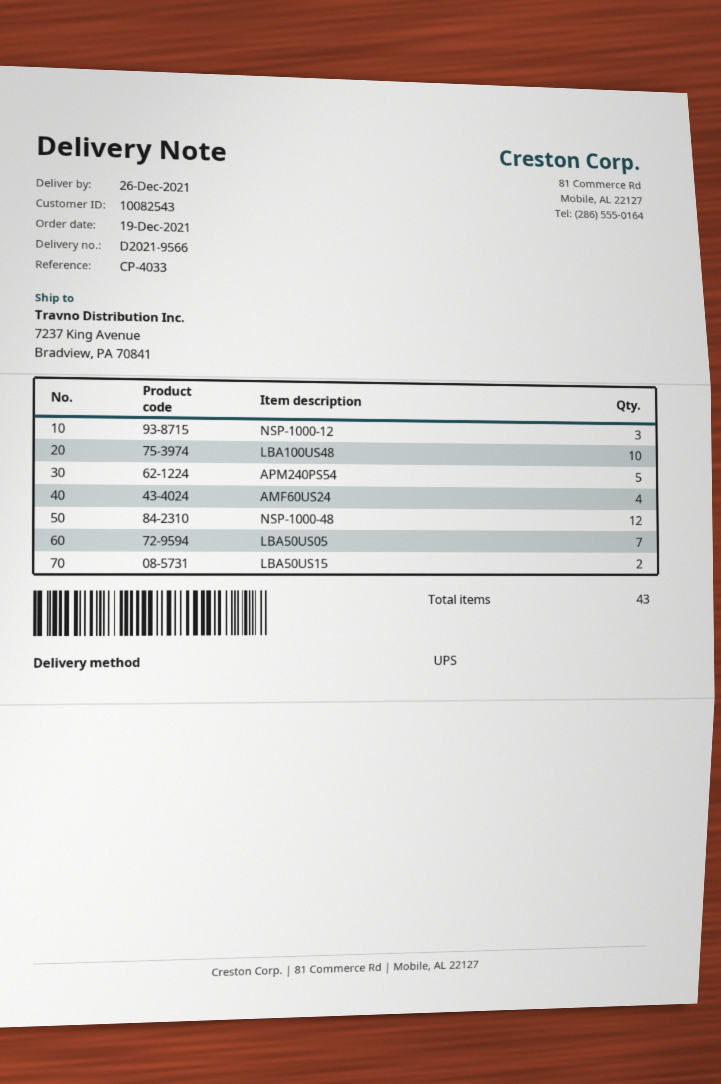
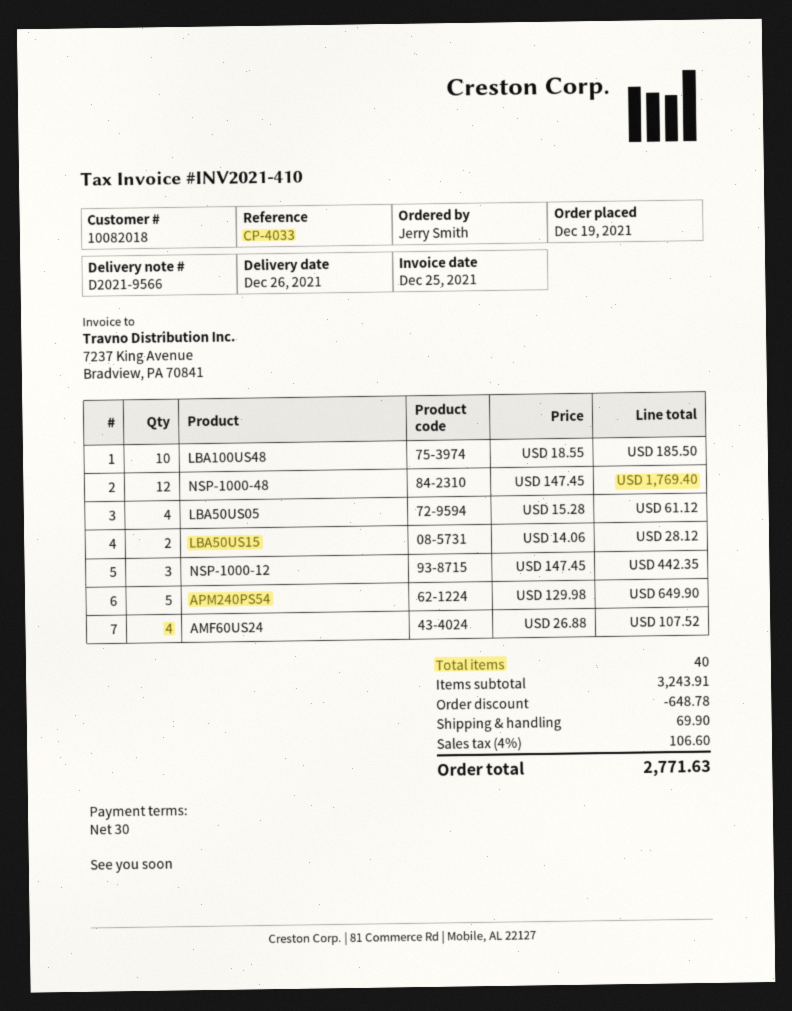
customer number: 10082543 -> 10082018
LBA50US05: 7 -> 4
total quantity: 43 -> 40

